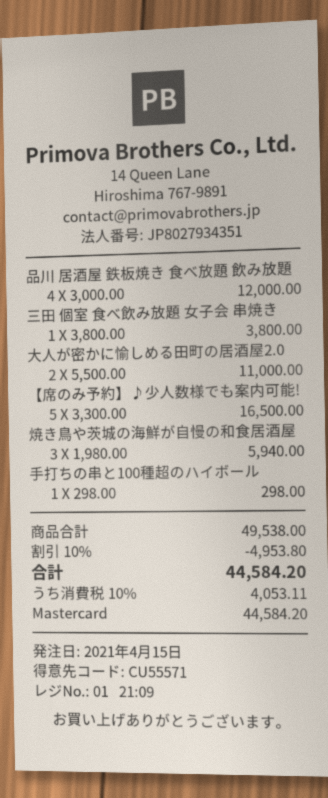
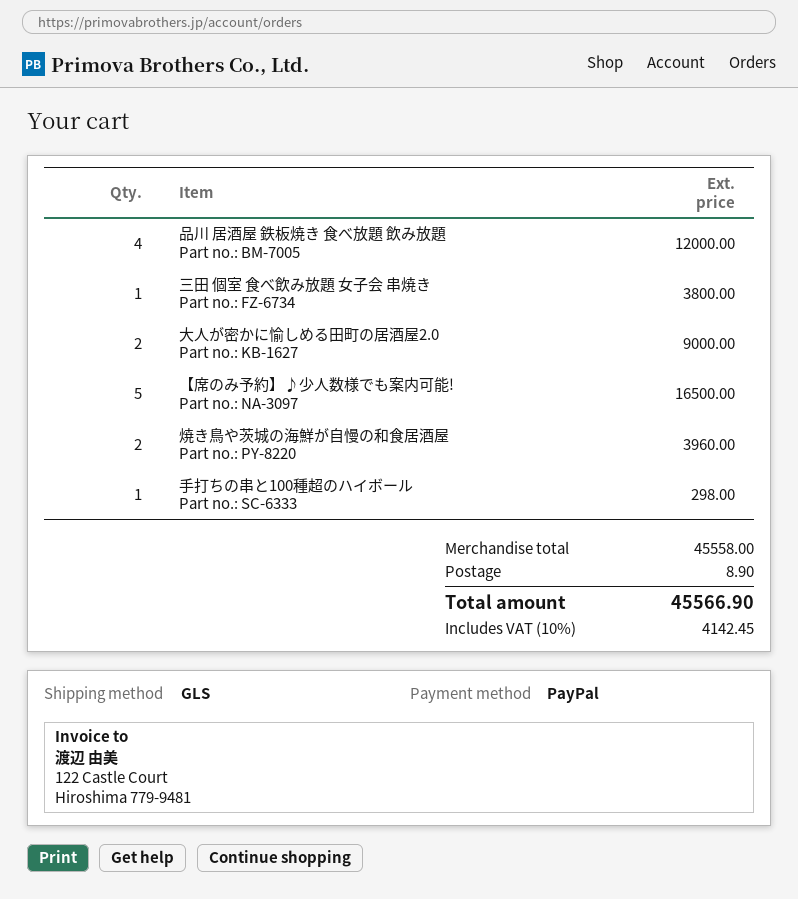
payment method: Mastercard -> PayPal
大人が密かに愉しめる田町の居酒屋2.0: 2 for 11000.00 -> 2 for 9000.00
焼き鳥や茨城の海鮮が自慢の和食居酒屋: 3 for 5940.00 -> 2 for 3960.00
subtotal: 49538.00 -> 45558.00
discount: 10% = 4953.80 -> none
shipping: none -> 8.90
tax: 10% = 4053.11 -> 10% = 4142.45
total: 44584.20 -> 45566.90

